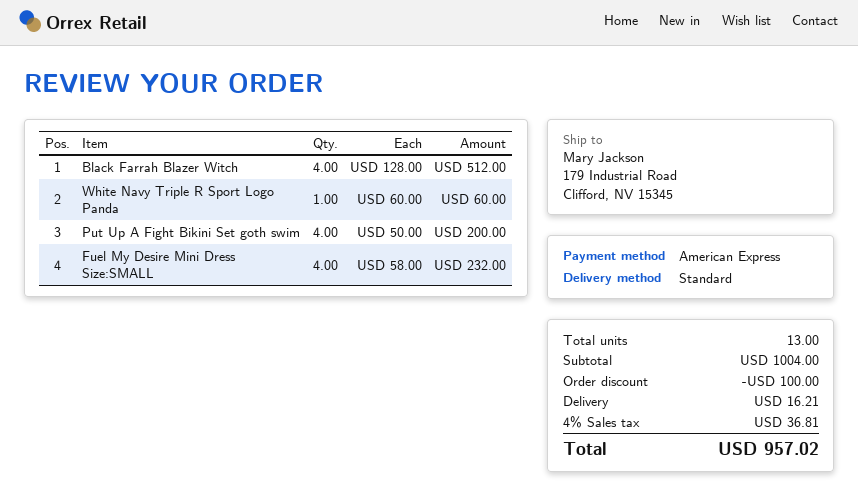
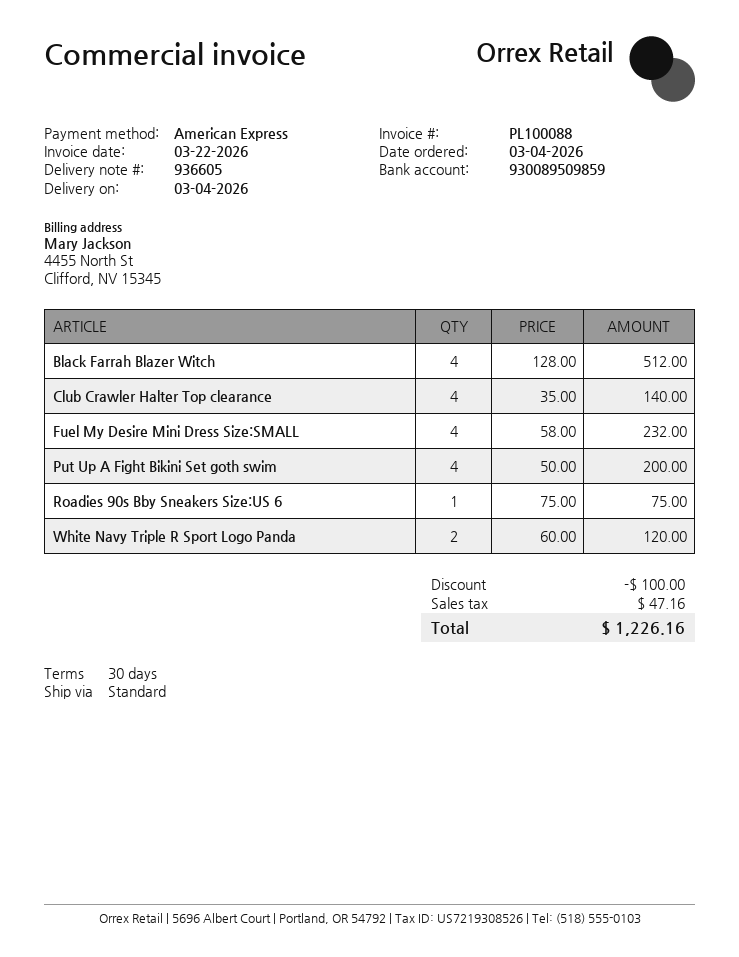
White Navy Triple R Sport Logo Panda: 1 x 60.00 = 60.00 -> 2 x 60.00 = 120.00
Club Crawler Halter Top clearance: none -> 4 x 35.00 = 140.00
Roadies 90s Bby Sneakers Size:US 6: none -> 1 x 75.00 = 75.00
shipping: 16.21 -> none
tax: 36.81 -> 47.16
total: 957.02 -> 1226.16

